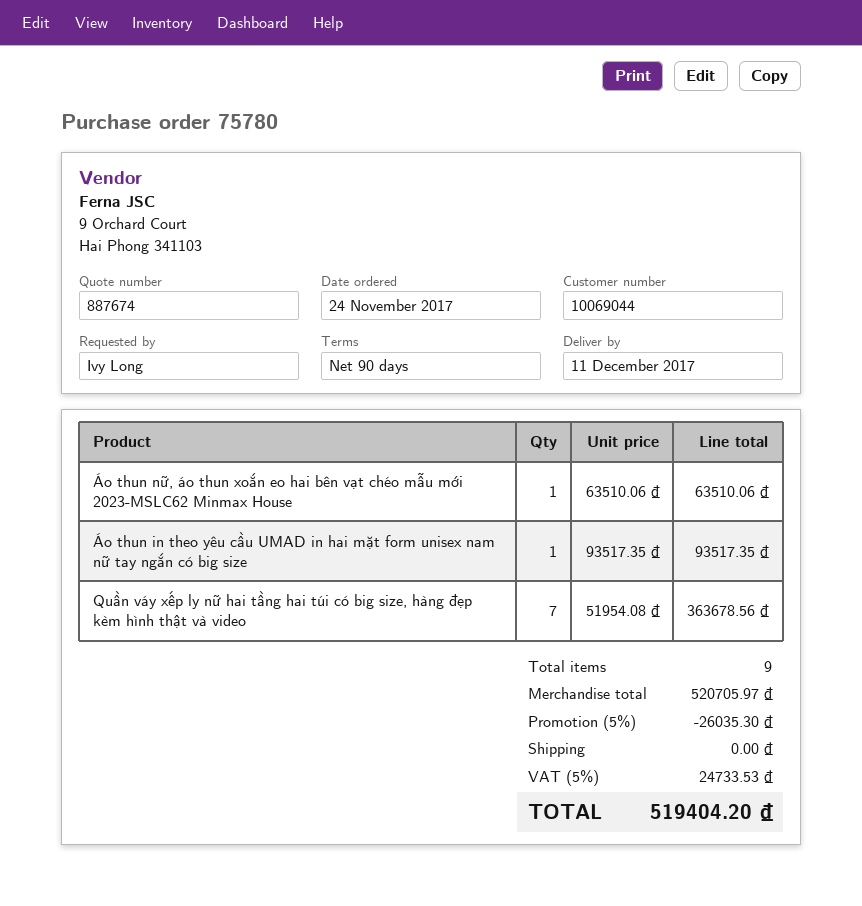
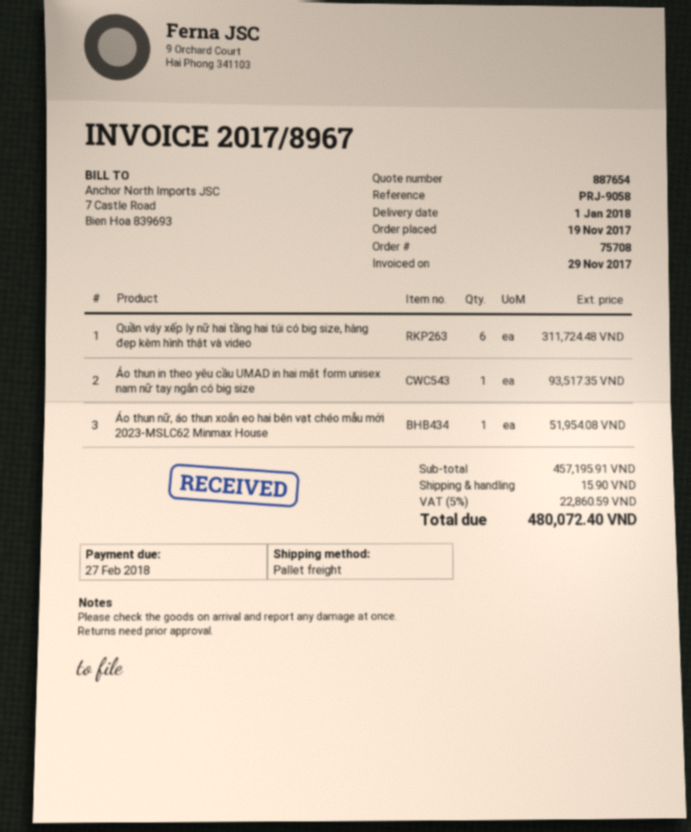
quote number: 887674 -> 887654
order number: 75780 -> 75708
order date: 2017-11-24 -> 2017-11-19
delivery date: 2017-12-11 -> 2018-01-01
Áo thun nữ, áo thun xoắn eo hai bên vạt chéo mẫu mới 2023-MSLC62 Minmax House: 1 for 63510.06 -> 1 for 51954.08
Quần váy xếp ly nữ hai tầng hai túi có big size, hàng đẹp kèm hình thật và video: 7 for 363678.56 -> 6 for 311724.48
subtotal: 520705.97 -> 457195.91
discount: 5% = 26035.30 -> none
shipping: 0.00 -> 15.90
tax: 5% = 24733.53 -> 5% = 22860.59
total: 519404.20 -> 480072.40

